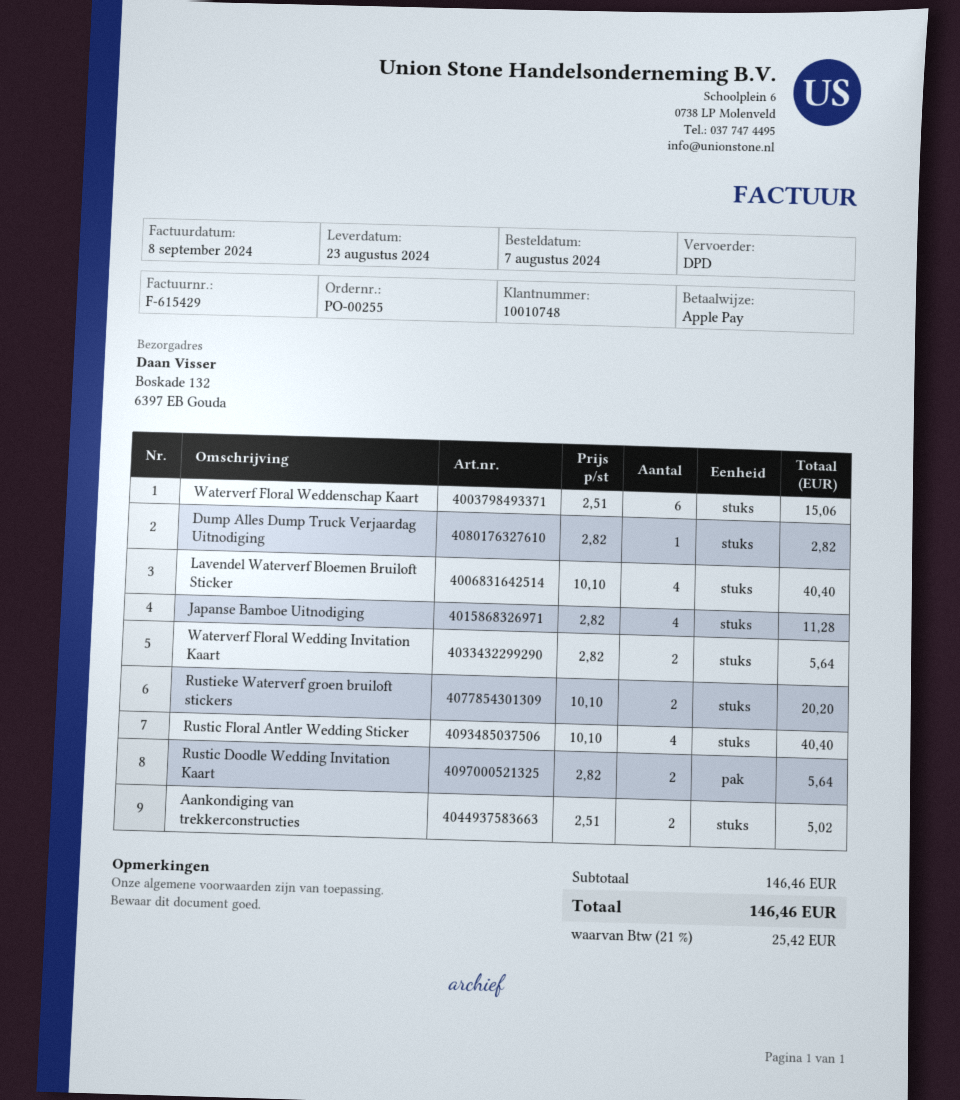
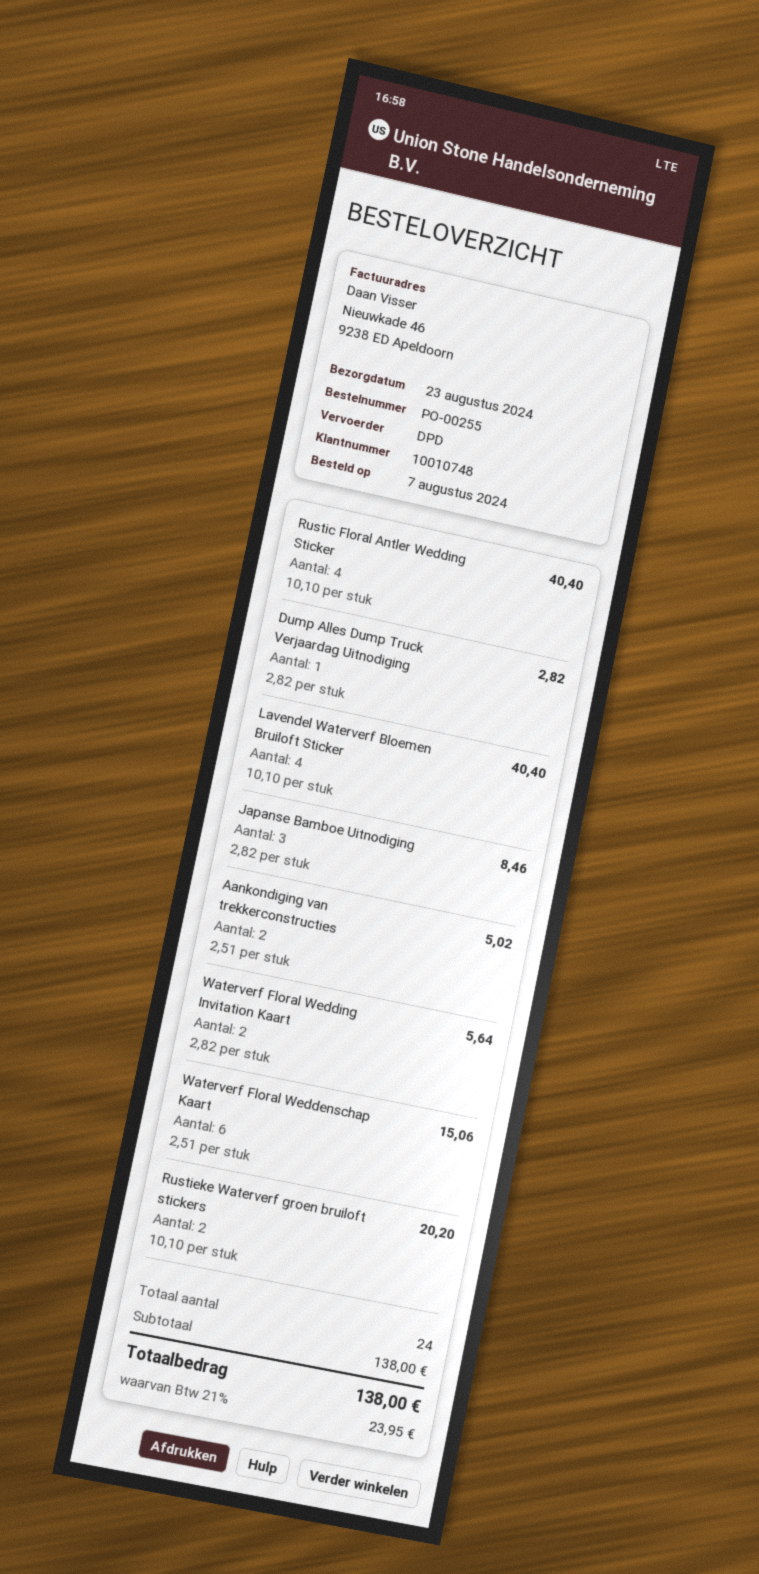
Japanse Bamboe Uitnodiging: 4 x 2.82 = 11.28 -> 3 x 2.82 = 8.46
Rustic Doodle Wedding Invitation Kaart: 2 x 2.82 = 5.64 -> none
subtotal: 146.46 -> 138.00
tax: 21% = 25.42 -> 21% = 23.95
total: 146.46 -> 138.00

